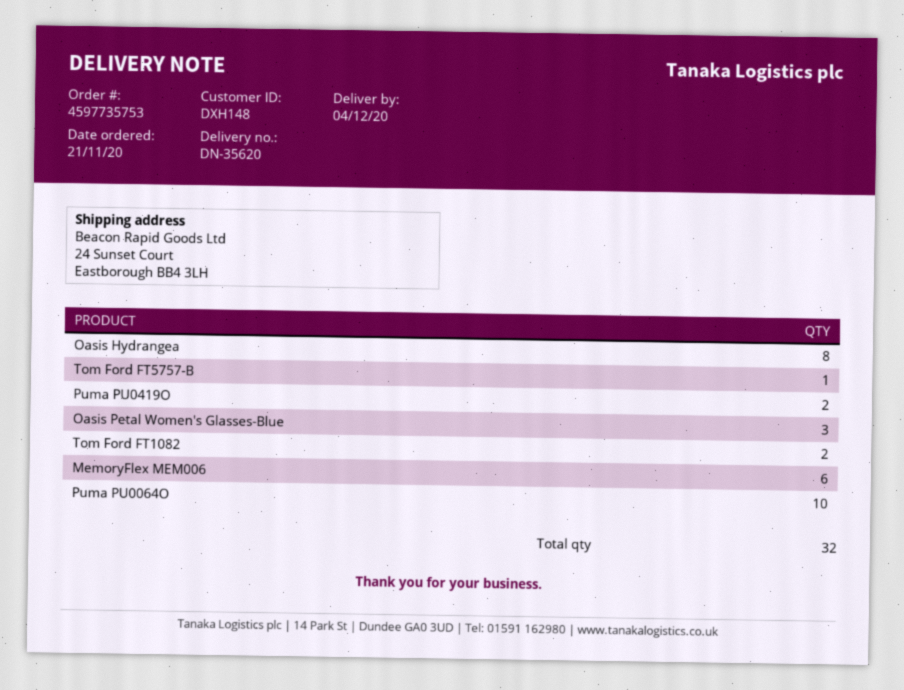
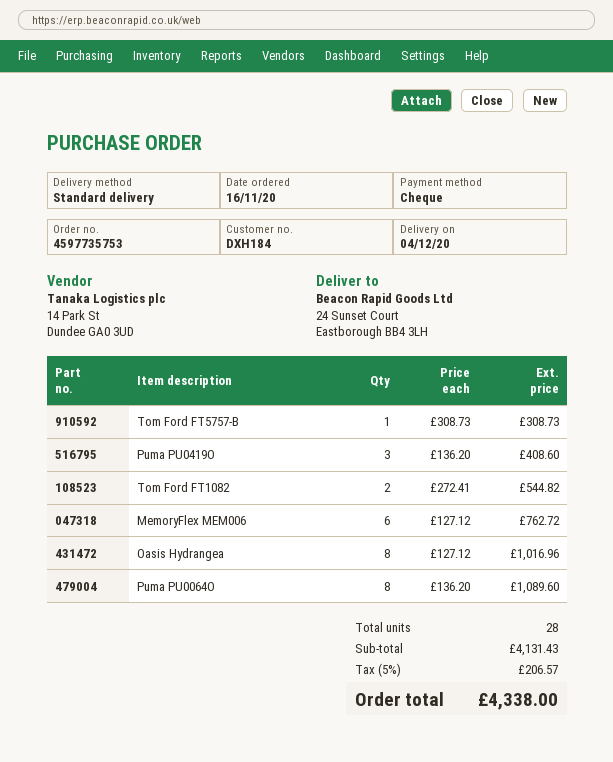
order date: 2020-11-21 -> 2020-11-16
customer number: DXH148 -> DXH184
Puma PU0419O: 2 -> 3
Oasis Petal Women's Glasses-Blue: 3 -> none
Puma PU0064O: 10 -> 8
total quantity: 32 -> 28

